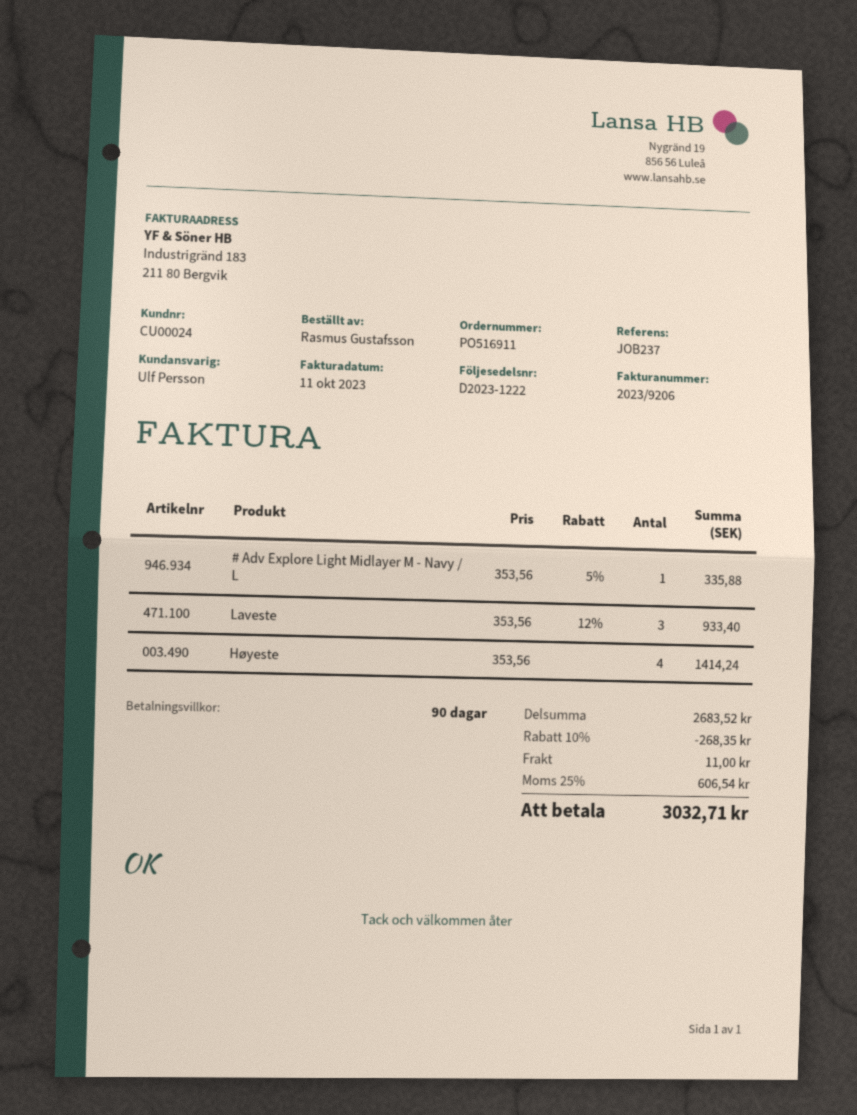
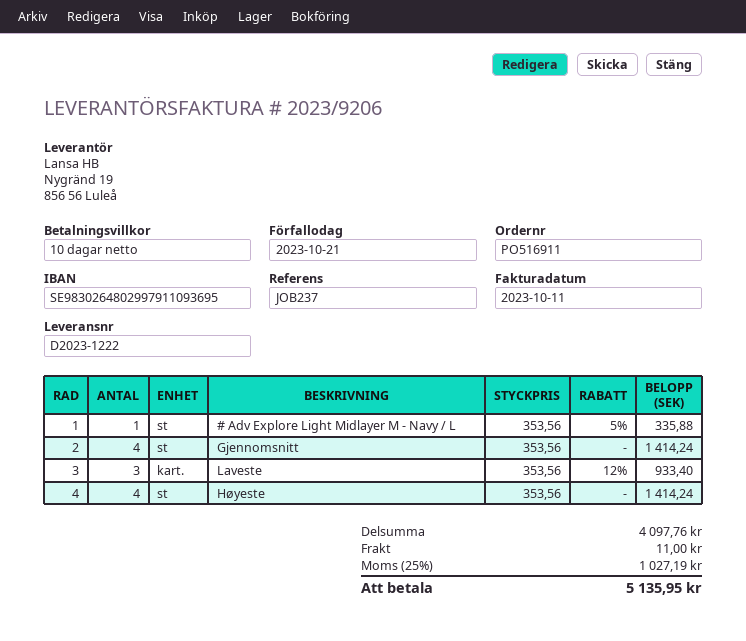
payment terms: 90 days -> 10 days
Gjennomsnitt: none -> 4 x 353.56 = 1414.24
subtotal: 2683.52 -> 4097.76
discount: 10% = 268.35 -> none
tax: 25% = 606.54 -> 25% = 1027.19
total: 3032.71 -> 5135.95

